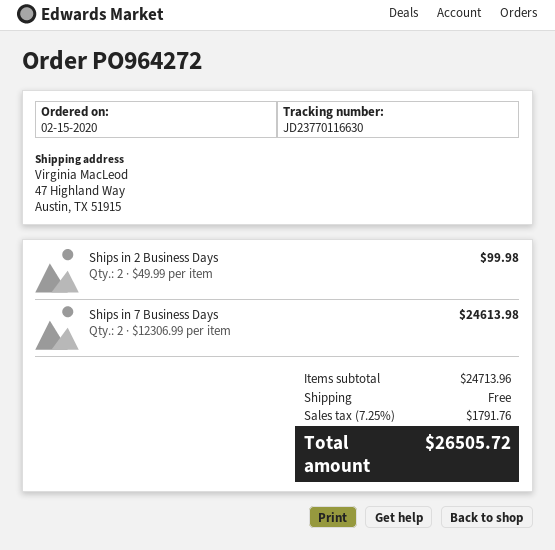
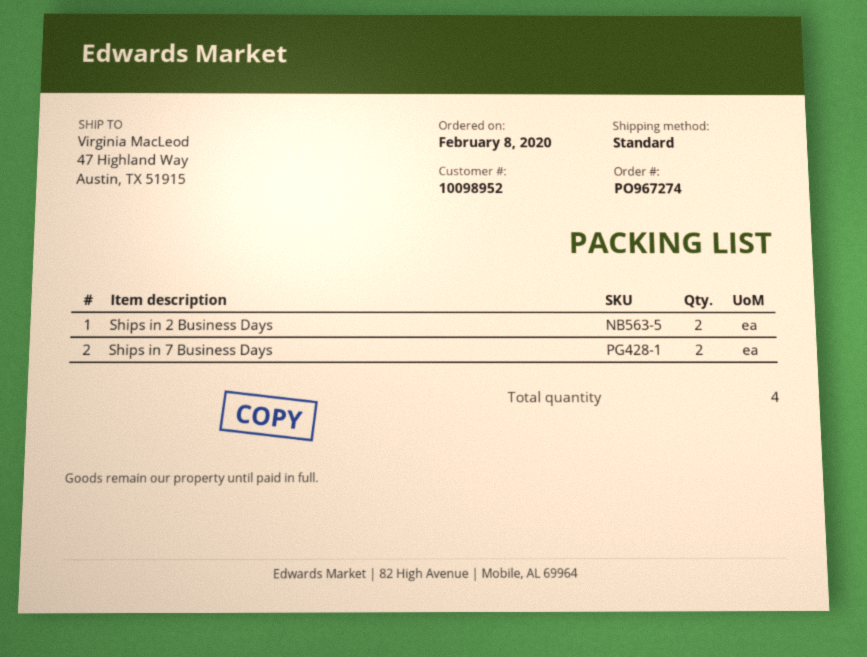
order number: PO964272 -> PO967274
order date: 2020-02-15 -> 2020-02-08

